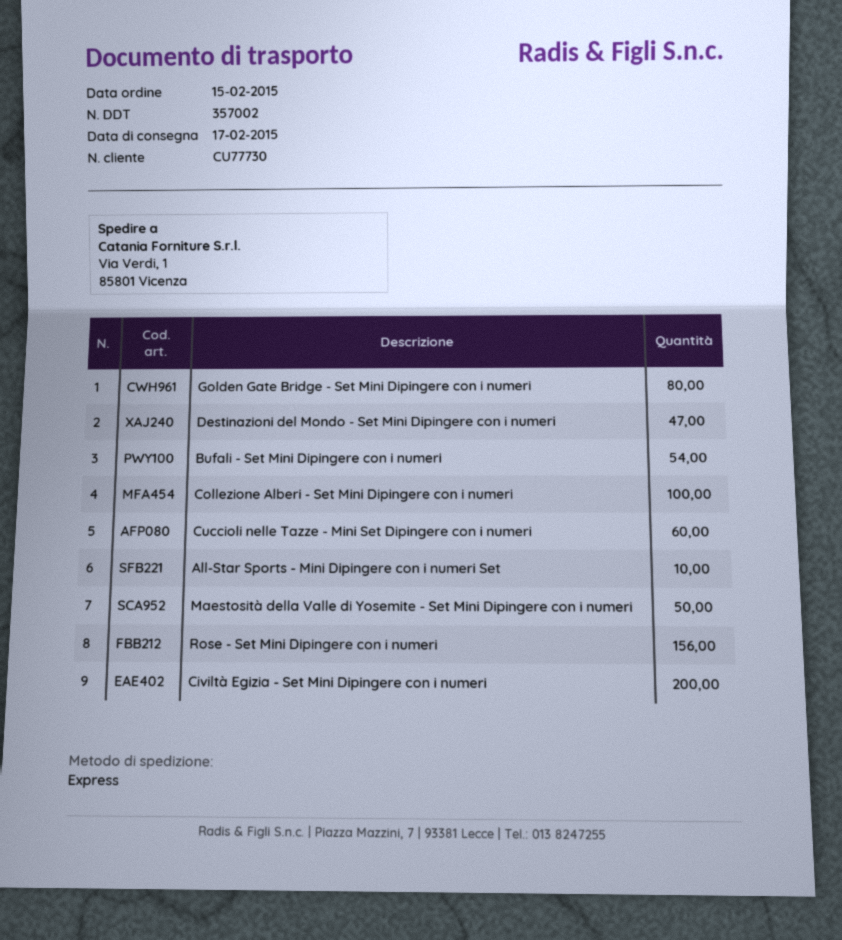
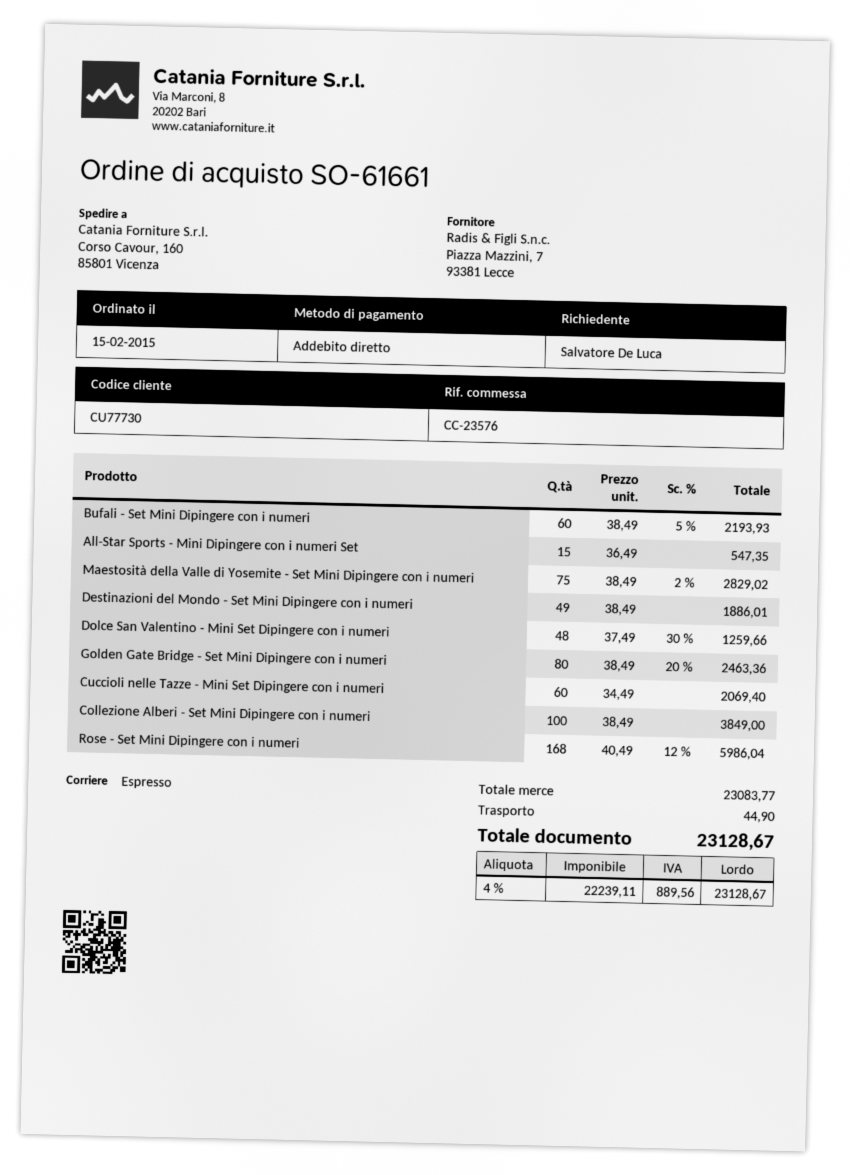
ship to: Via Verdi, 1, 85801 Vicenza -> Corso Cavour, 160, 85801 Vicenza
Destinazioni del Mondo - Set Mini Dipingere con i numeri: 47 -> 49
Bufali - Set Mini Dipingere con i numeri: 54 -> 60
All-Star Sports - Mini Dipingere con i numeri Set: 10 -> 15
Maestosità della Valle di Yosemite - Set Mini Dipingere con i numeri: 50 -> 75
Rose - Set Mini Dipingere con i numeri: 156 -> 168
Civiltà Egizia - Set Mini Dipingere con i numeri: 200 -> none
Dolce San Valentino - Mini Set Dipingere con i numeri: none -> 48

